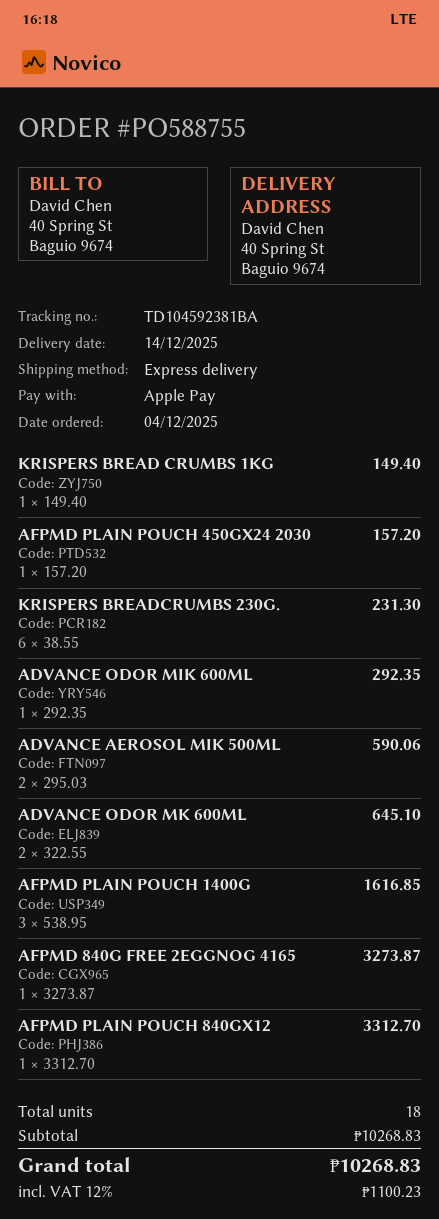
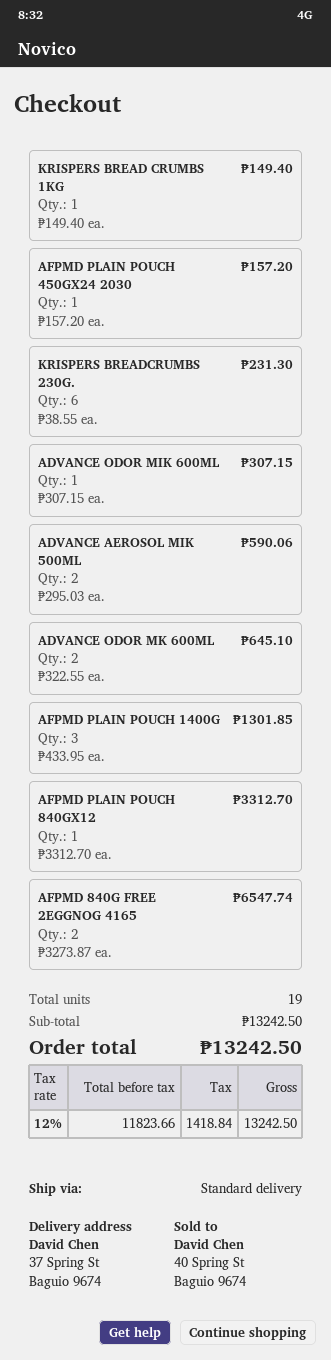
shipping method: express -> standard
ship to: 40 Spring St, Baguio 9674 -> 37 Spring St, Baguio 9674
ADVANCE ODOR MIK 600ML: 1 x 292.35 = 292.35 -> 1 x 307.15 = 307.15
AFPMD PLAIN POUCH 1400G: 3 x 538.95 = 1616.85 -> 3 x 433.95 = 1301.85
AFPMD 840G FREE 2EGGNOG 4165: 1 x 3273.87 = 3273.87 -> 2 x 3273.87 = 6547.74
total quantity: 18 -> 19
subtotal: 10268.83 -> 13242.50
tax: 12% = 1100.23 -> 12% = 1418.84
total: 10268.83 -> 13242.50

